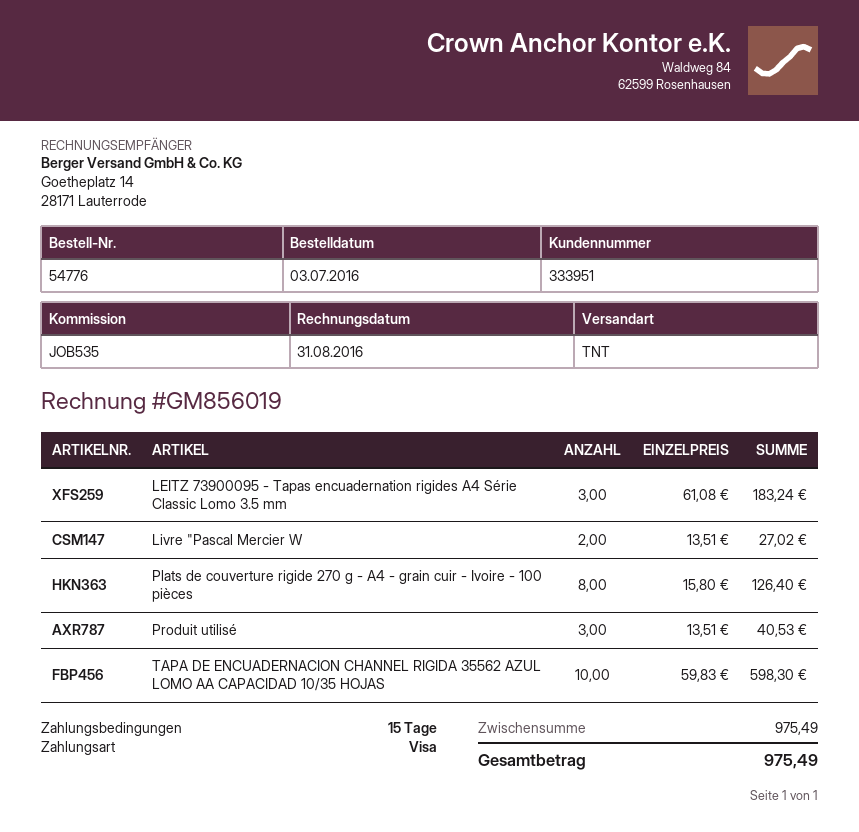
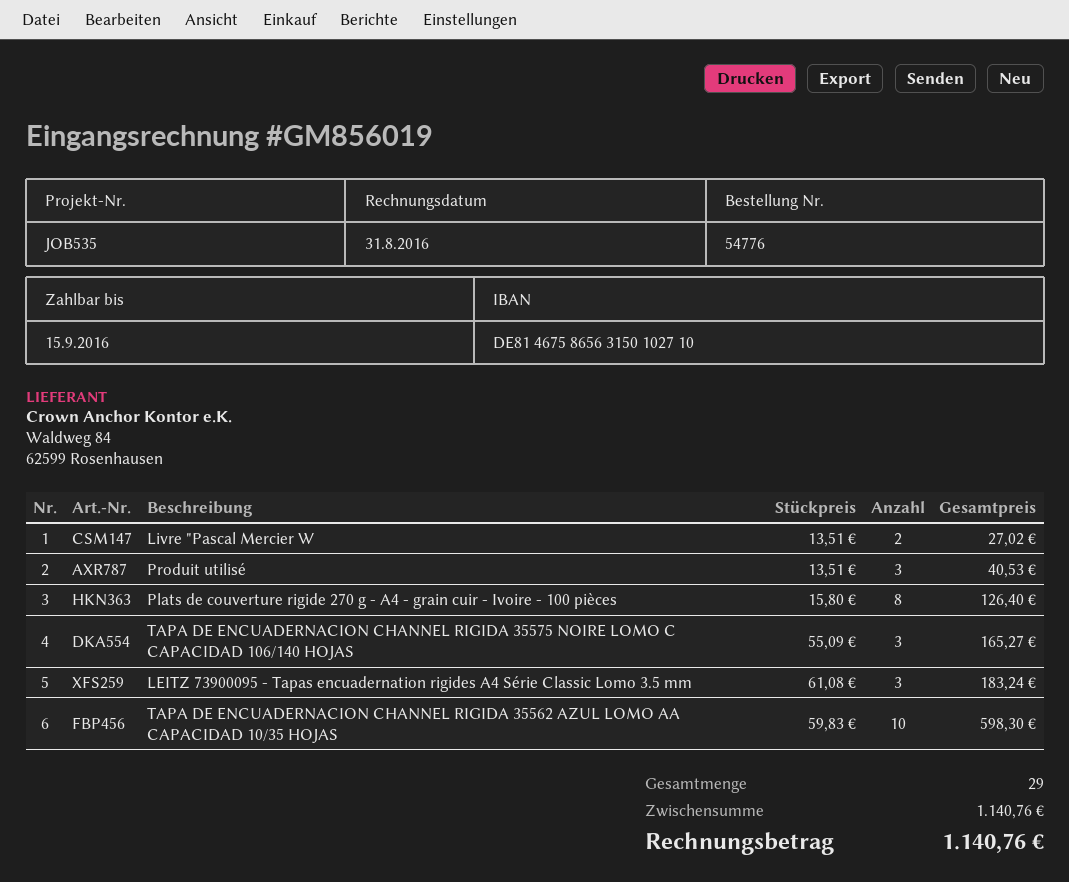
TAPA DE ENCUADERNACION CHANNEL RIGIDA 35575 NOIRE LOMO C CAPACIDAD 106/140 HOJAS: none -> 3 x 55.09 = 165.27
subtotal: 975.49 -> 1140.76
total: 975.49 -> 1140.76

